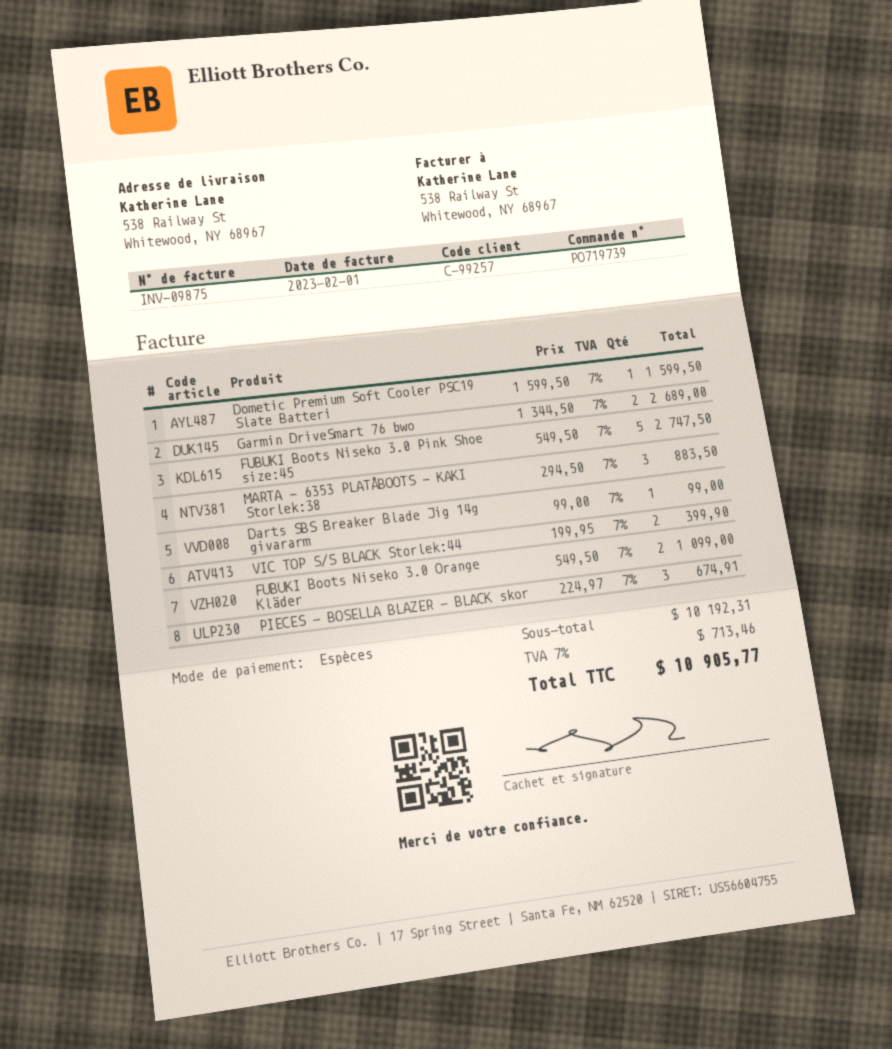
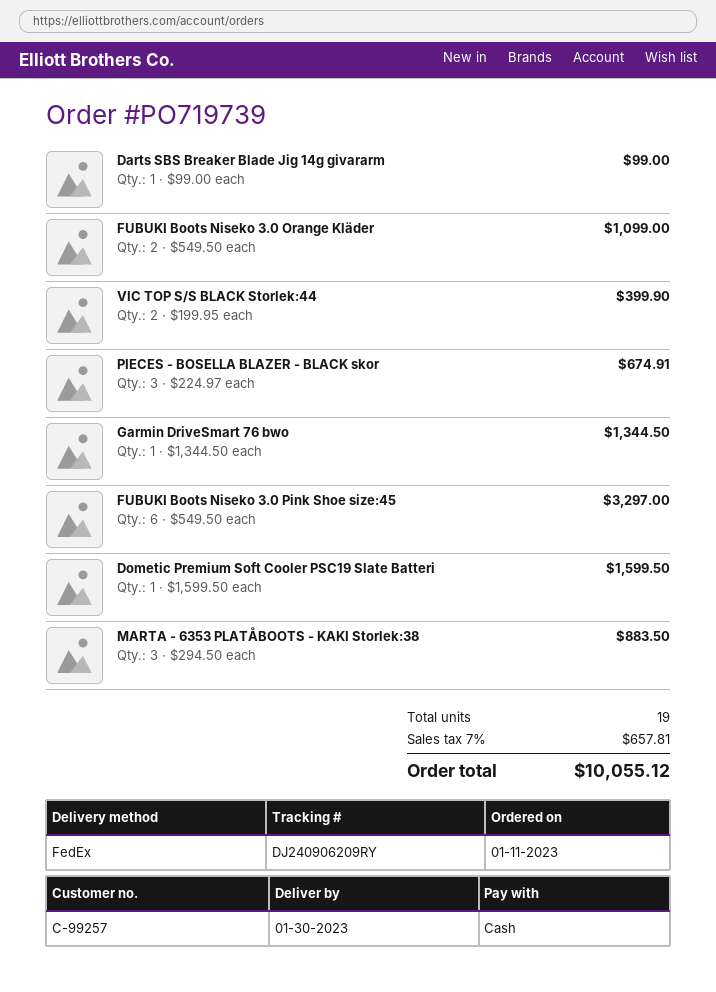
Garmin DriveSmart 76 bwo: 2 x 1344.50 = 2689.00 -> 1 x 1344.50 = 1344.50
FUBUKI Boots Niseko 3.0 Pink Shoe size:45: 5 x 549.50 = 2747.50 -> 6 x 549.50 = 3297.00
tax: 7% = 713.46 -> 7% = 657.81
total: 10905.77 -> 10055.12

